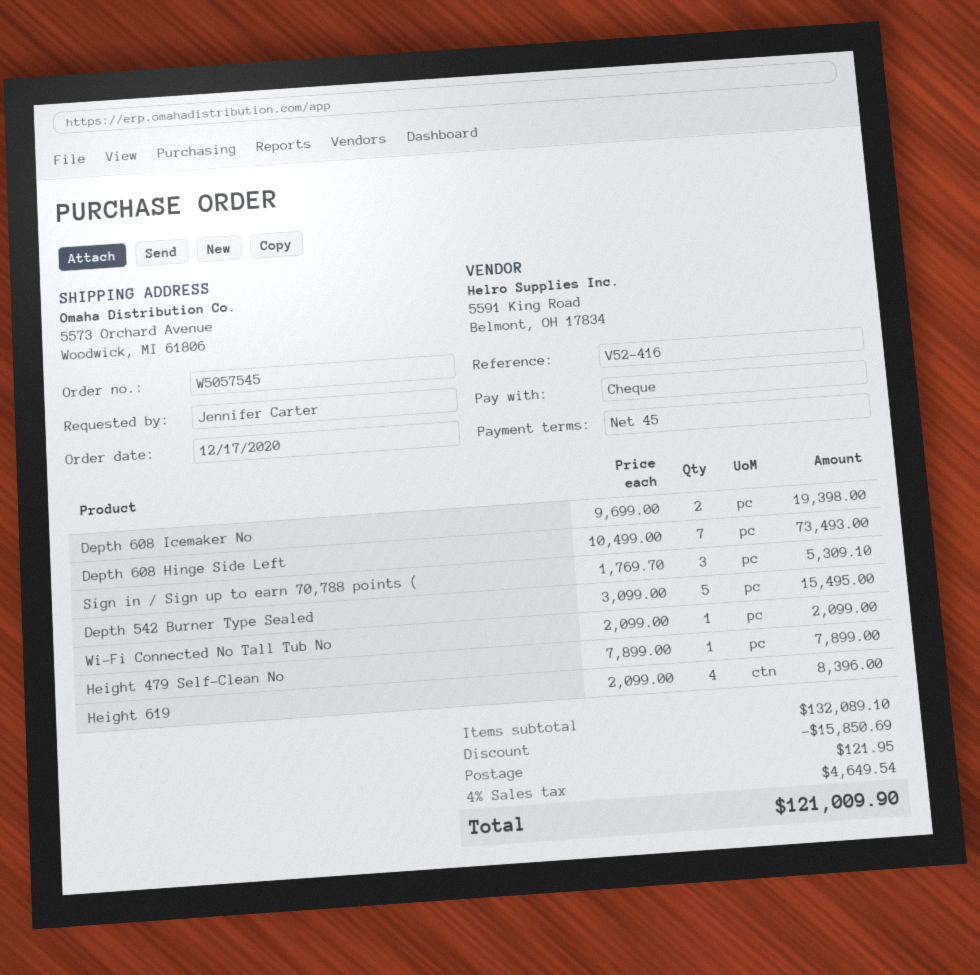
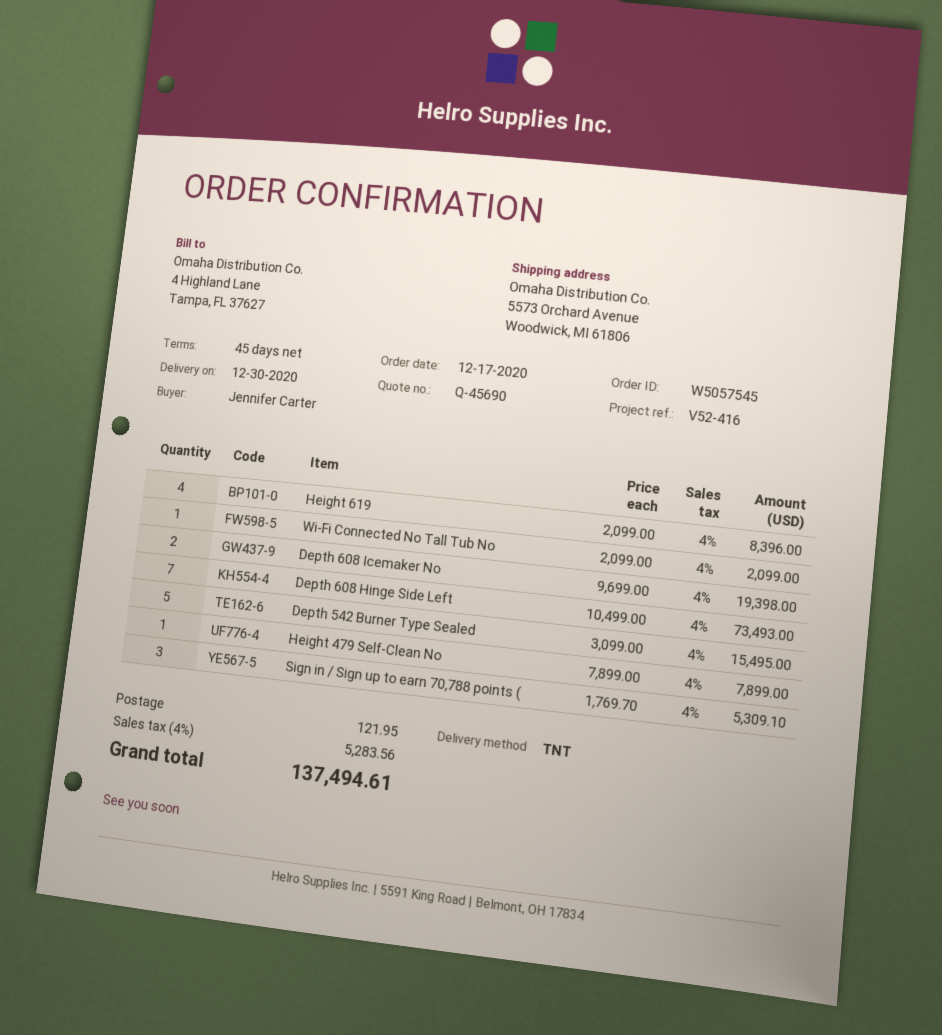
discount: 15850.69 -> none
tax: 4% = 4649.54 -> 4% = 5283.56
total: 121009.90 -> 137494.61

